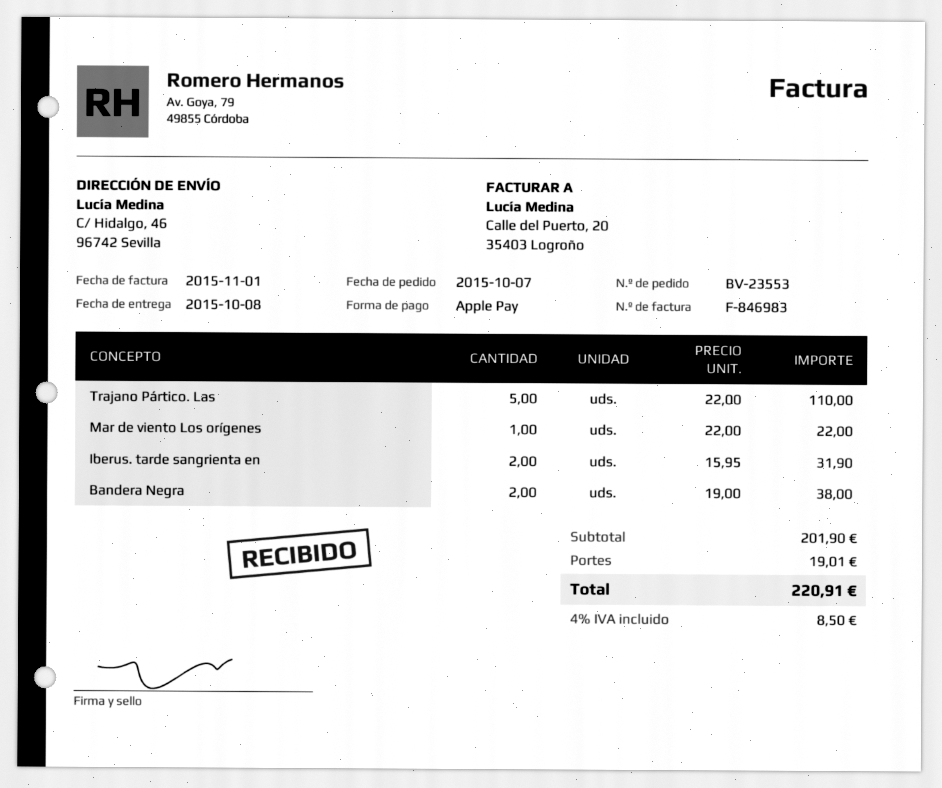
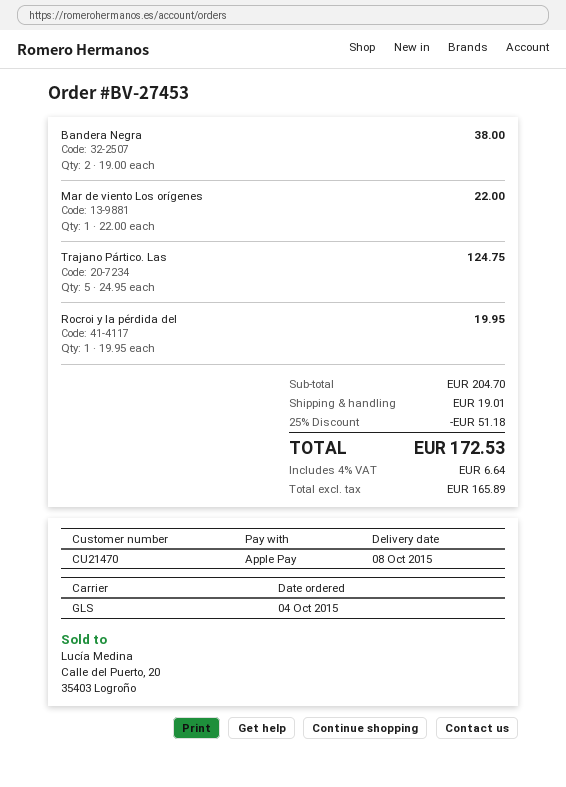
order number: BV-23553 -> BV-27453
order date: 2015-10-07 -> 2015-10-04
Trajano Pártico. Las: 5 x 22.00 = 110.00 -> 5 x 24.95 = 124.75
Iberus. tarde sangrienta en: 2 x 15.95 = 31.90 -> none
Rocroi y la pérdida del: none -> 1 x 19.95 = 19.95
subtotal: 201.90 -> 204.70
discount: none -> 25% = 51.18
tax: 4% = 8.50 -> 4% = 6.64
total: 220.91 -> 172.53

